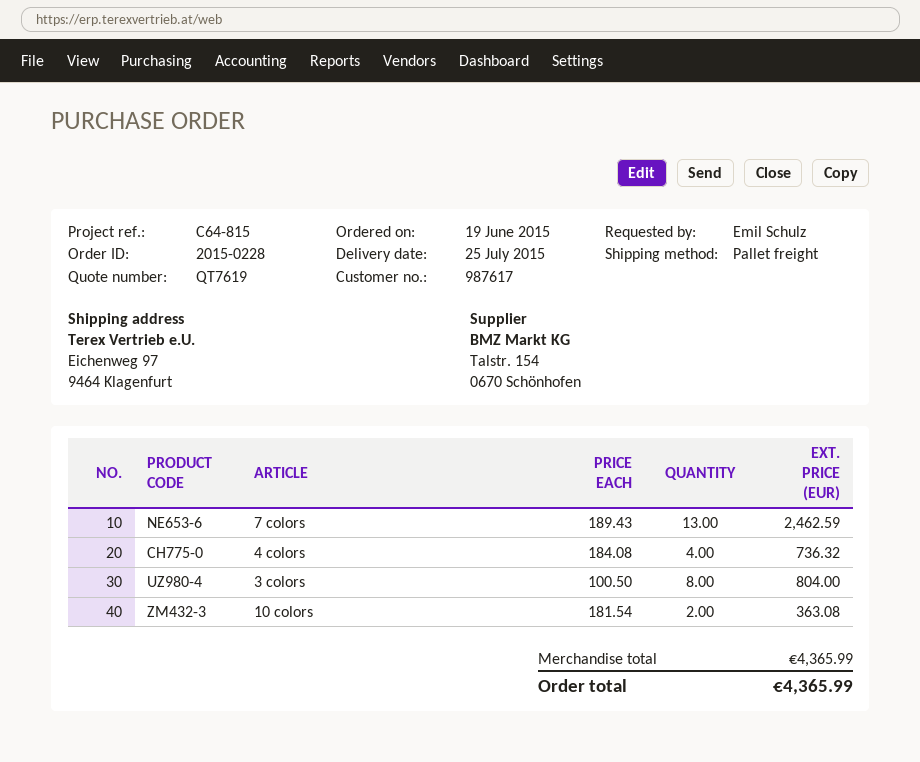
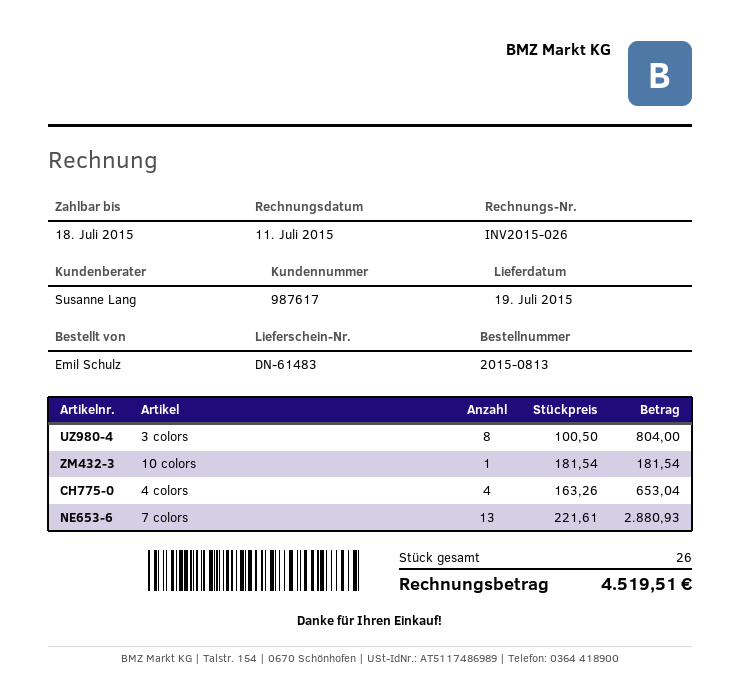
order number: 2015-0228 -> 2015-0813
delivery date: 2015-07-25 -> 2015-07-19
7 colors: 13 x 189.43 = 2462.59 -> 13 x 221.61 = 2880.93
4 colors: 4 x 184.08 = 736.32 -> 4 x 163.26 = 653.04
10 colors: 2 x 181.54 = 363.08 -> 1 x 181.54 = 181.54
total: 4365.99 -> 4519.51

